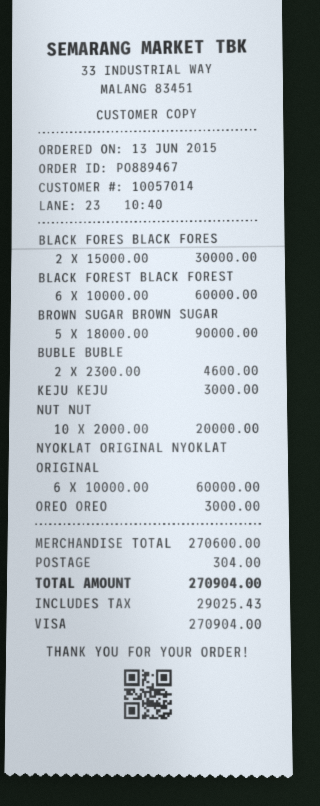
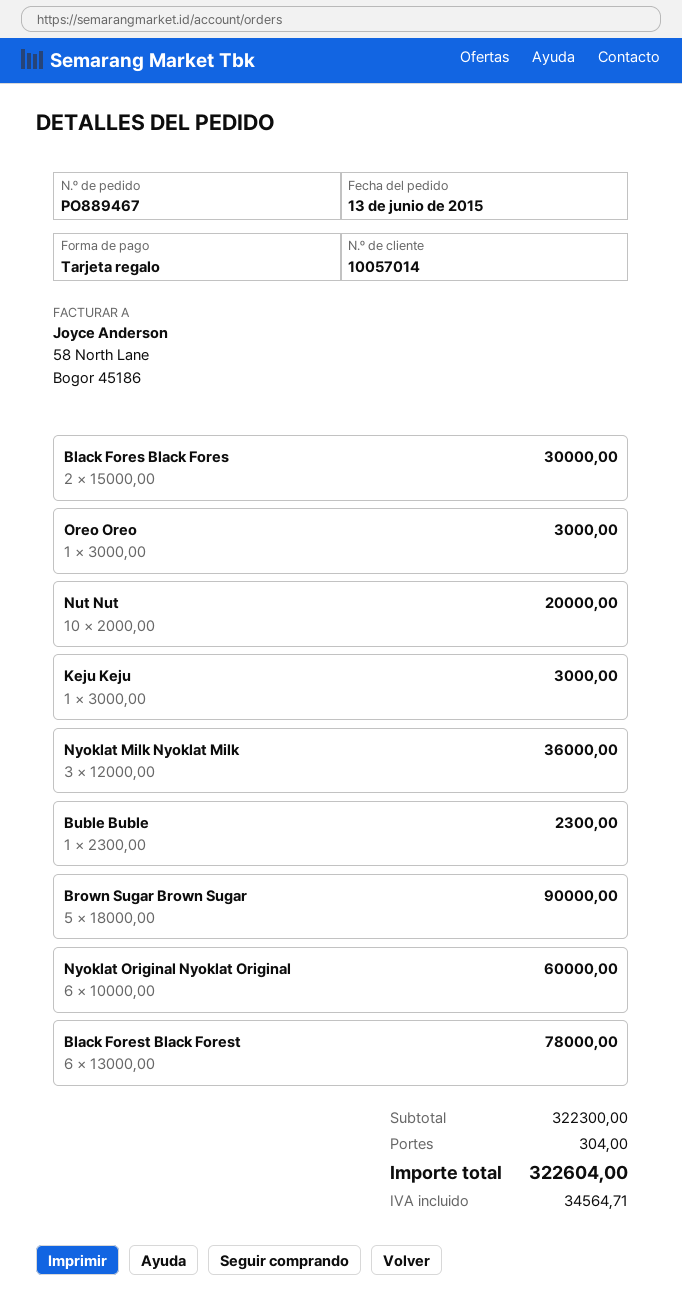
payment method: Visa -> gift card
BLACK FOREST BLACK FOREST: 6 x 10000.00 = 60000.00 -> 6 x 13000.00 = 78000.00
BUBLE BUBLE: 2 x 2300.00 = 4600.00 -> 1 x 2300.00 = 2300.00
Nyoklat Milk Nyoklat Milk: none -> 3 x 12000.00 = 36000.00
subtotal: 270600.00 -> 322300.00
tax: 29025.43 -> 34564.71
total: 270904.00 -> 322604.00

